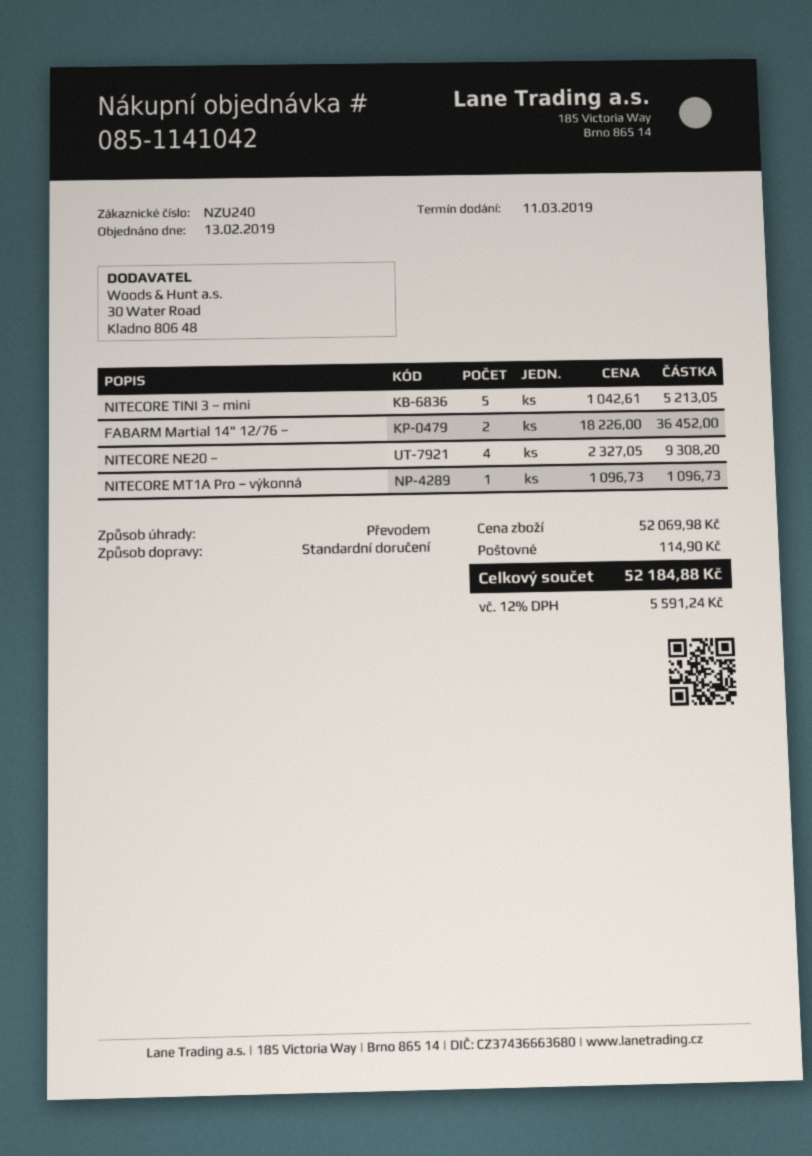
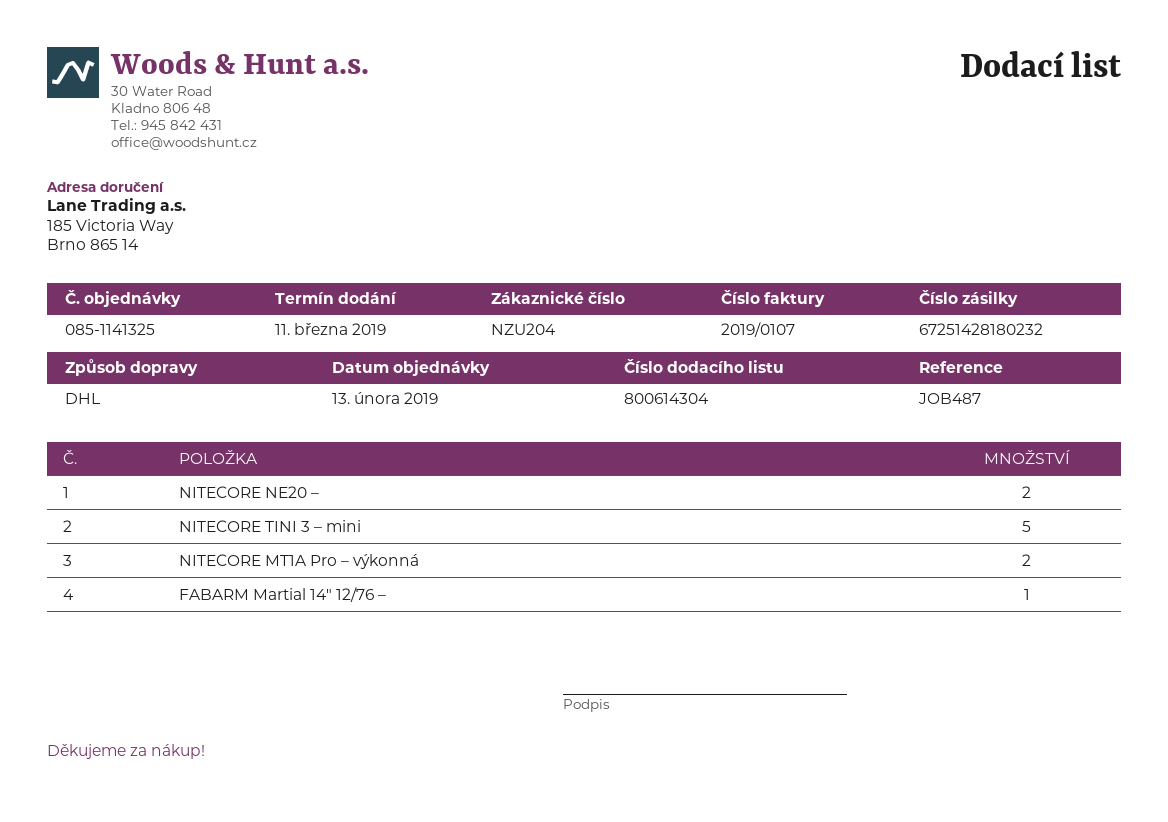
order number: 085-1141042 -> 085-1141325
customer number: NZU240 -> NZU204
shipping method: standard -> DHL
FABARM Martial 14" 12/76 –: 2 -> 1
NITECORE NE20 –: 4 -> 2
NITECORE MT1A Pro – výkonná: 1 -> 2

